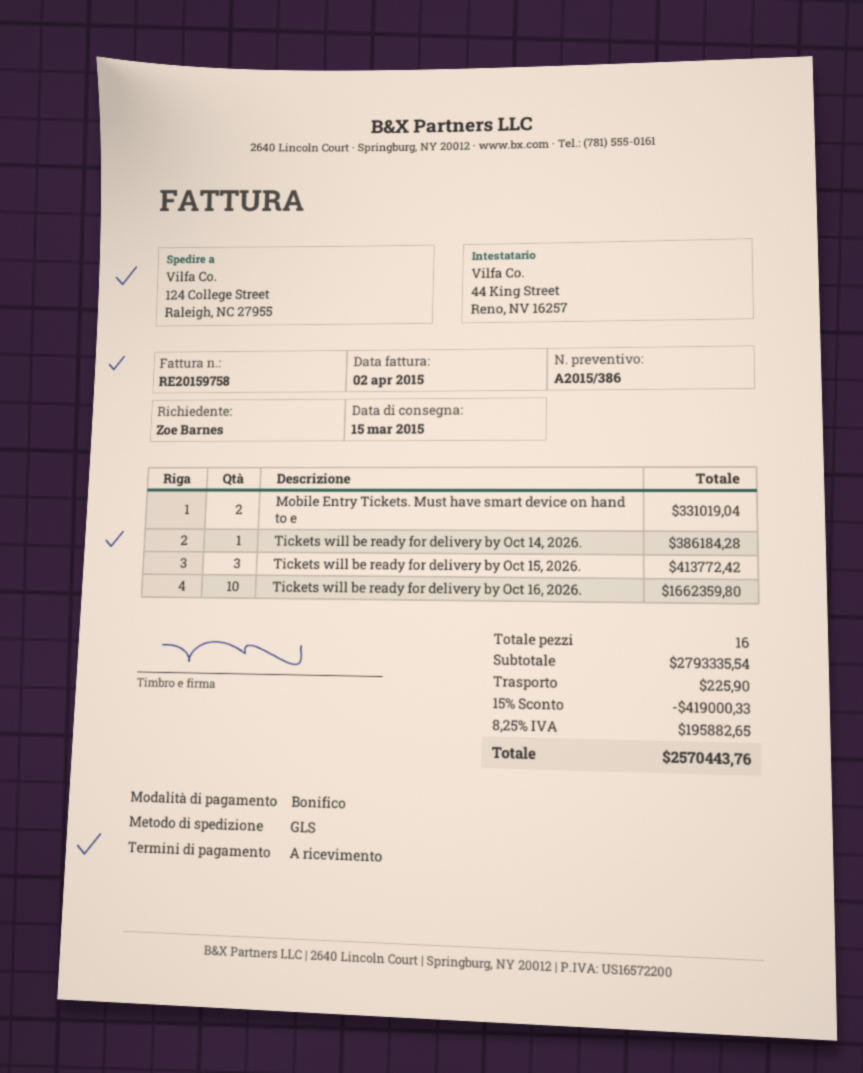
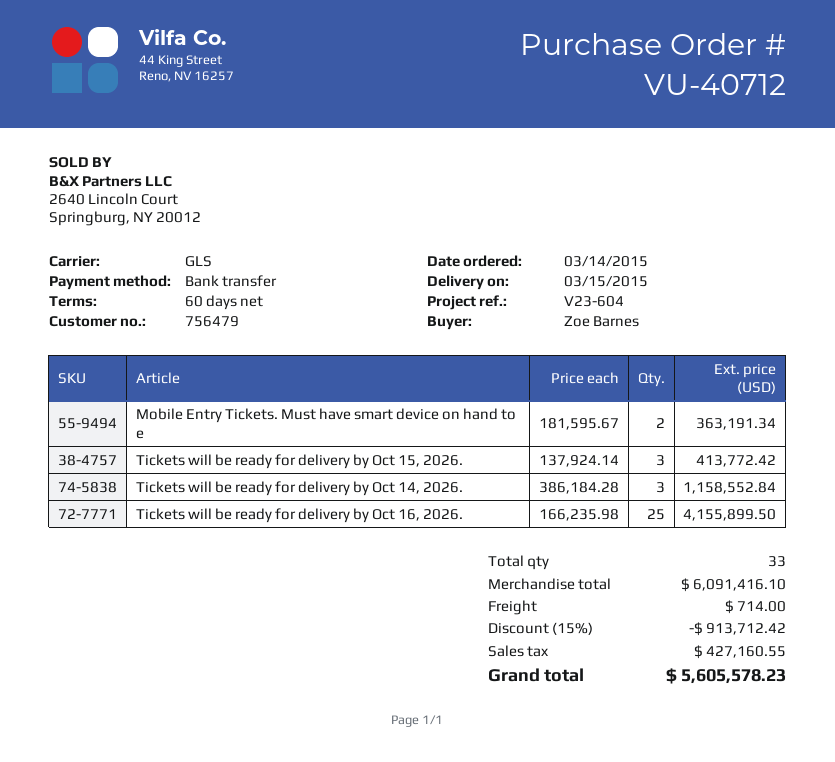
payment terms: on receipt -> 60 days
Mobile Entry Tickets. Must have smart device on hand to e: 2 for 331019.04 -> 2 for 363191.34
Tickets will be ready for delivery by Oct 14, 2026.: 1 for 386184.28 -> 3 for 1158552.84
Tickets will be ready for delivery by Oct 16, 2026.: 10 for 1662359.80 -> 25 for 4155899.50
total quantity: 16 -> 33
subtotal: 2793335.54 -> 6091416.10
discount: 15% = 419000.33 -> 15% = 913712.42
shipping: 225.90 -> 714.00
tax: 195882.65 -> 427160.55
total: 2570443.76 -> 5605578.23

